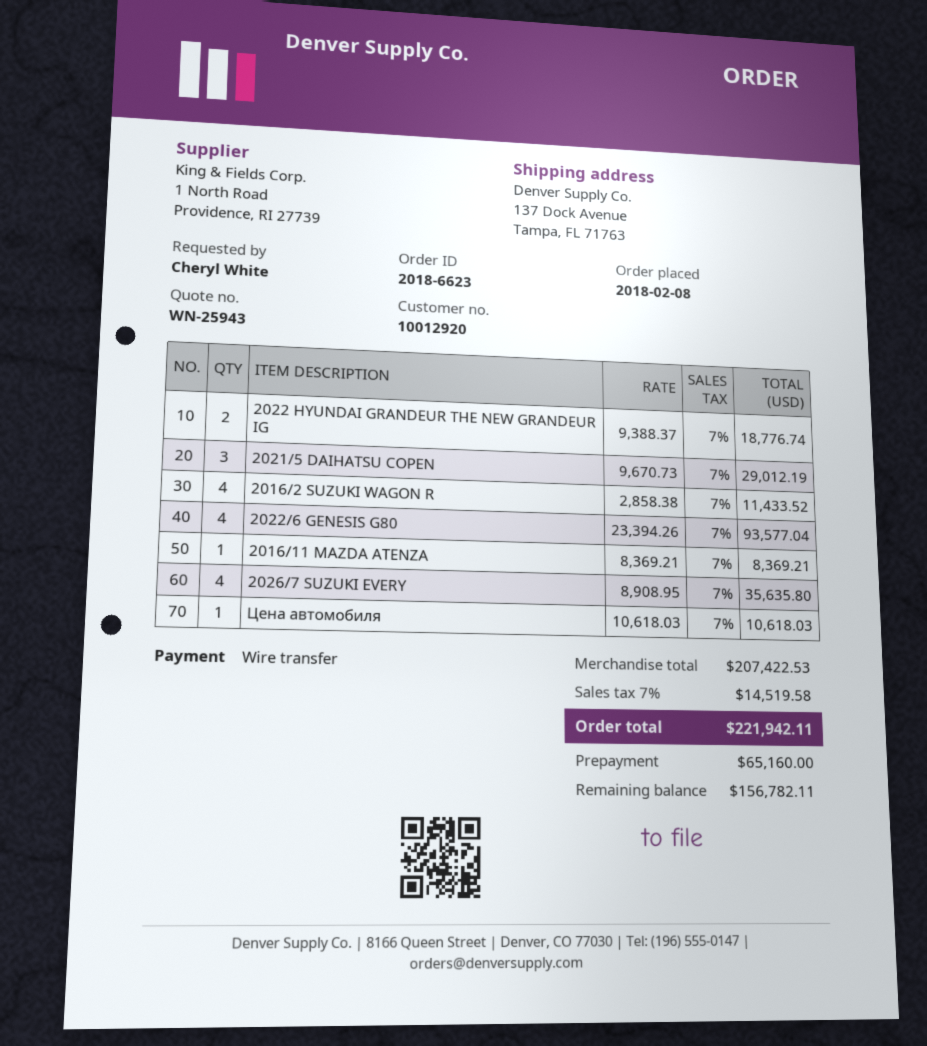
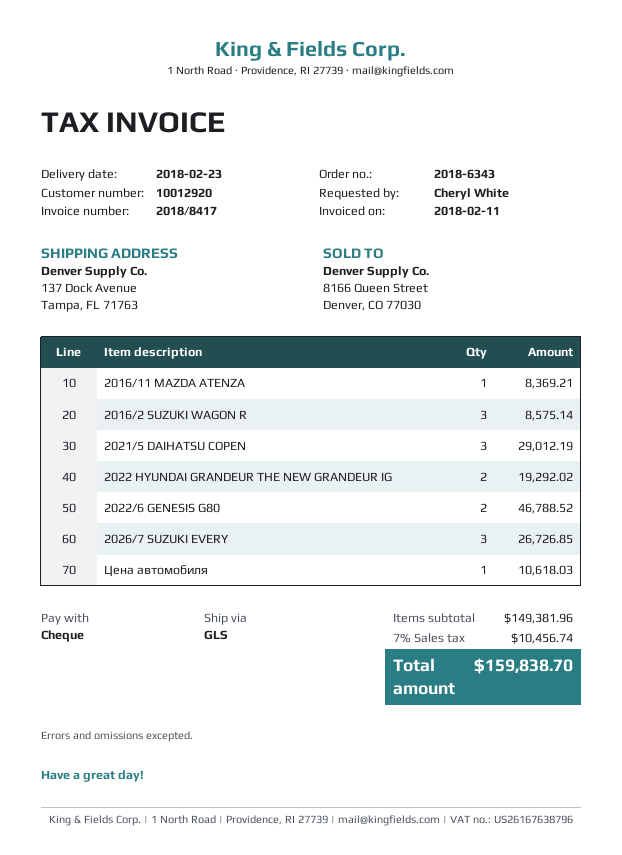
order number: 2018-6623 -> 2018-6343
payment method: bank transfer -> cheque
2022 HYUNDAI GRANDEUR THE NEW GRANDEUR IG: 2 for 18776.74 -> 2 for 19292.02
2016/2 SUZUKI WAGON R: 4 for 11433.52 -> 3 for 8575.14
2022/6 GENESIS G80: 4 for 93577.04 -> 2 for 46788.52
2026/7 SUZUKI EVERY: 4 for 35635.80 -> 3 for 26726.85
subtotal: 207422.53 -> 149381.96
tax: 7% = 14519.58 -> 7% = 10456.74
total: 221942.11 -> 159838.70

